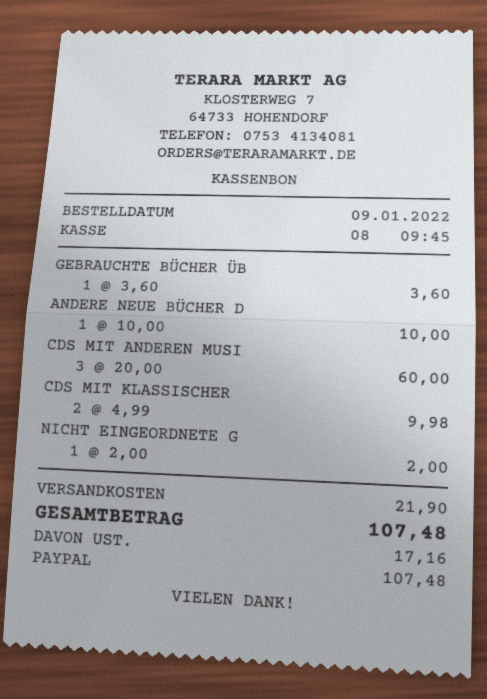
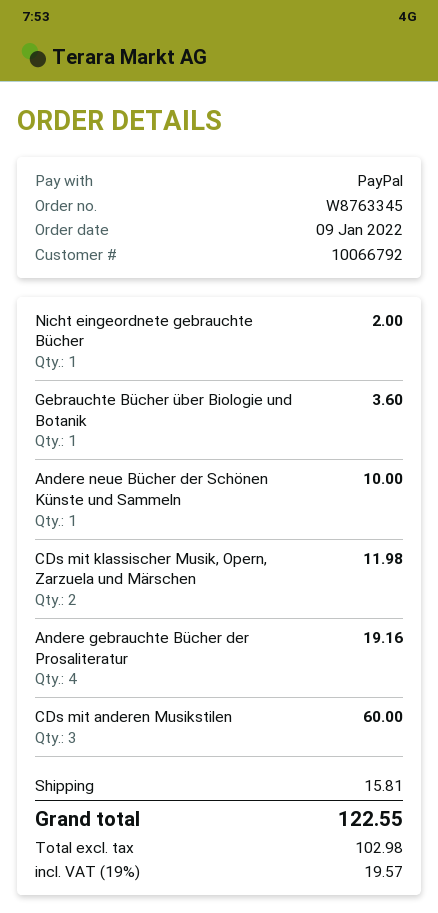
CDS MIT KLASSISCHER: 2 for 9.98 -> 2 for 11.98
Andere gebrauchte Bücher der Prosaliteratur: none -> 4 for 19.16
shipping: 21.90 -> 15.81
tax: 17.16 -> 19.57
total: 107.48 -> 122.55

